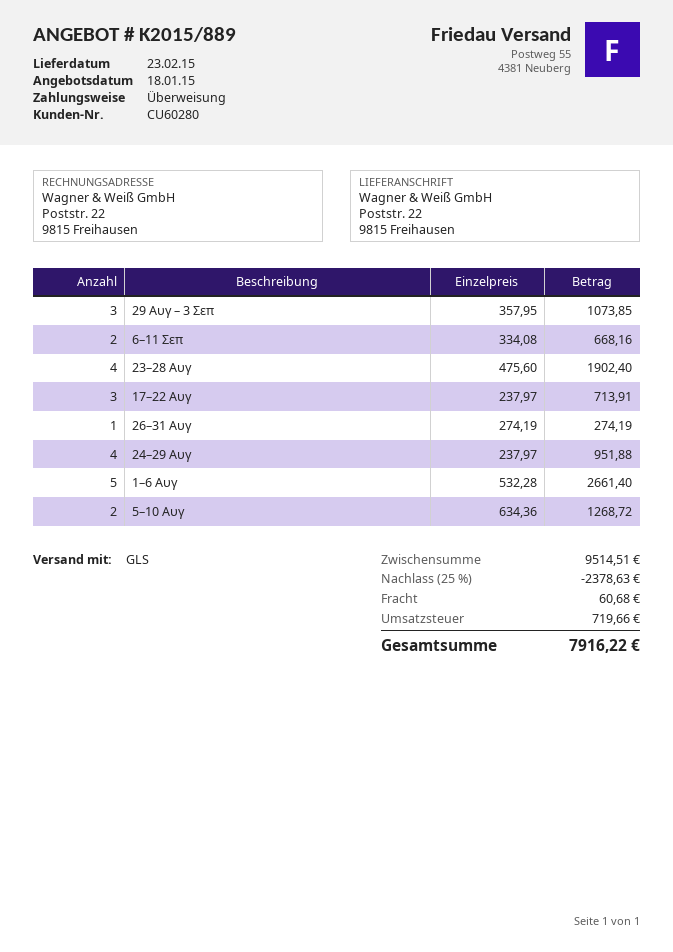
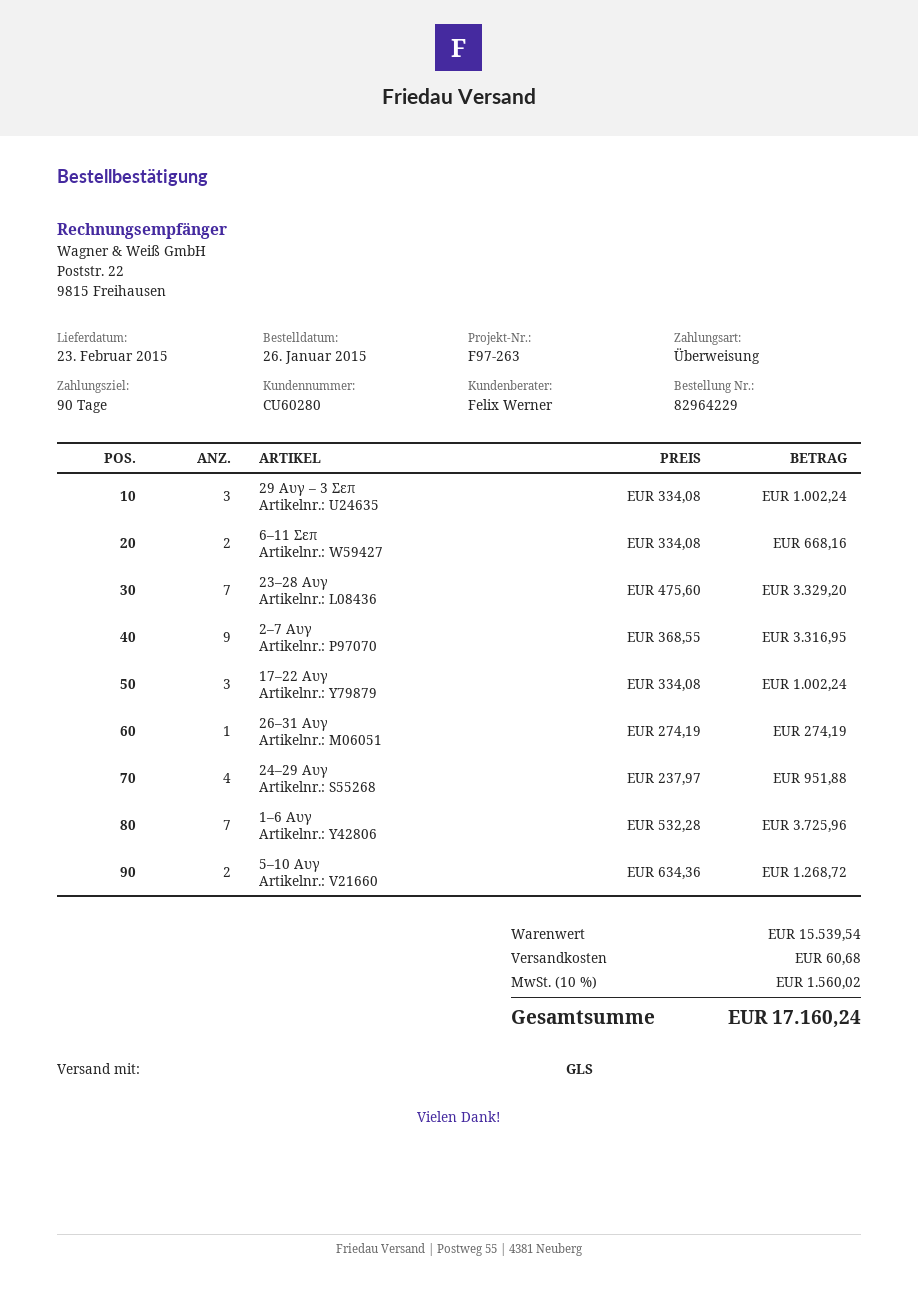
29 Αυγ – 3 Σεπ: 3 x 357.95 = 1073.85 -> 3 x 334.08 = 1002.24
23–28 Αυγ: 4 x 475.60 = 1902.40 -> 7 x 475.60 = 3329.20
17–22 Αυγ: 3 x 237.97 = 713.91 -> 3 x 334.08 = 1002.24
1–6 Αυγ: 5 x 532.28 = 2661.40 -> 7 x 532.28 = 3725.96
2–7 Αυγ: none -> 9 x 368.55 = 3316.95
subtotal: 9514.51 -> 15539.54
discount: 25% = 2378.63 -> none
tax: 719.66 -> 1560.02
total: 7916.22 -> 17160.24

